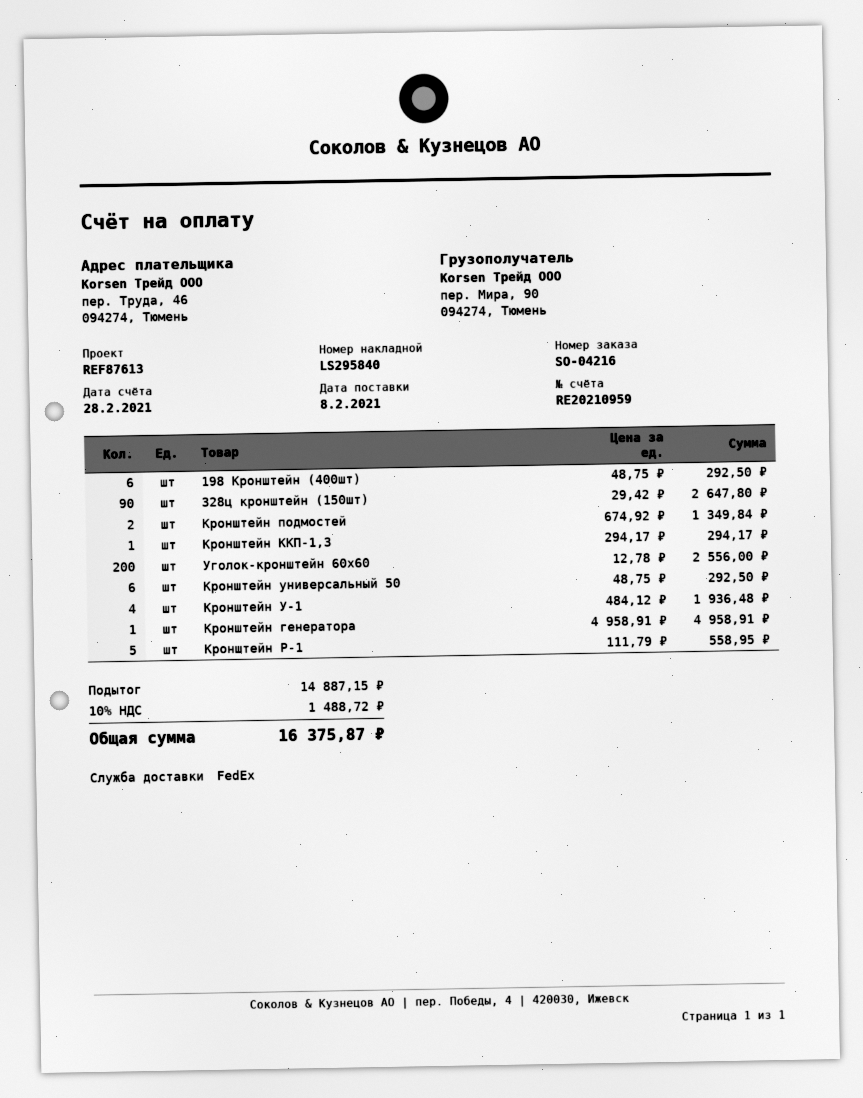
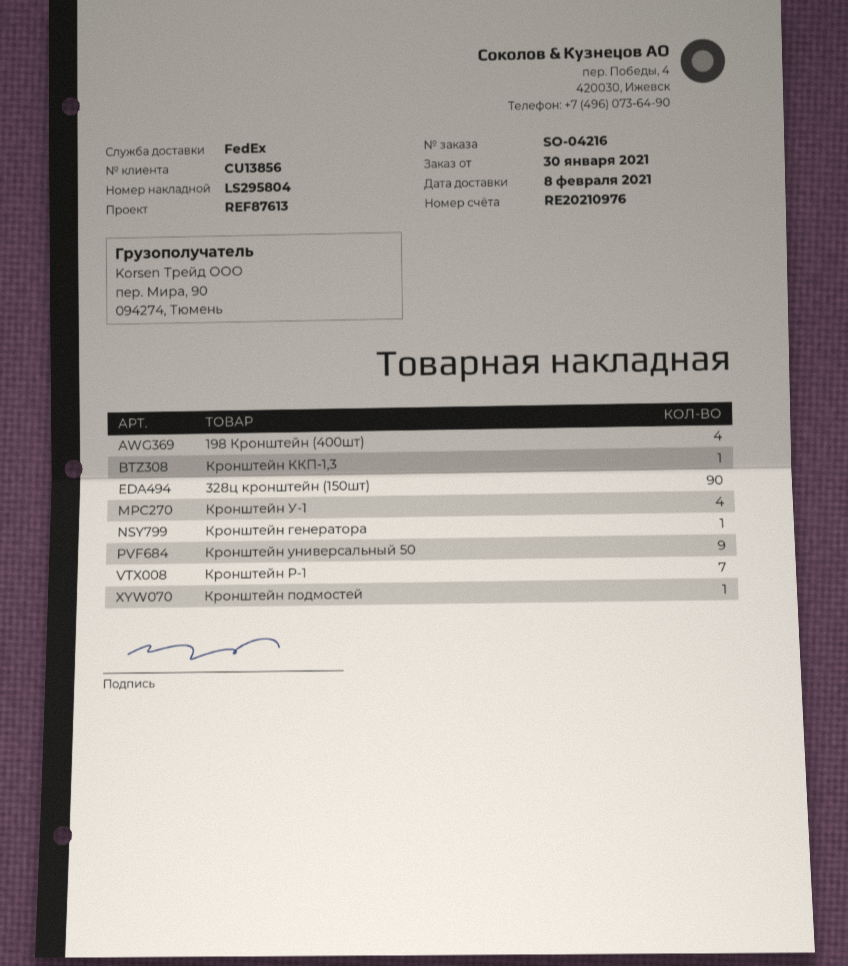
delivery note number: LS295840 -> LS295804
invoice number: RE20210959 -> RE20210976
198 Кронштейн (400шт): 6 -> 4
Кронштейн подмостей: 2 -> 1
Уголок-кронштейн 60х60: 200 -> none
Кронштейн универсальный 50: 6 -> 9
Кронштейн Р-1: 5 -> 7

